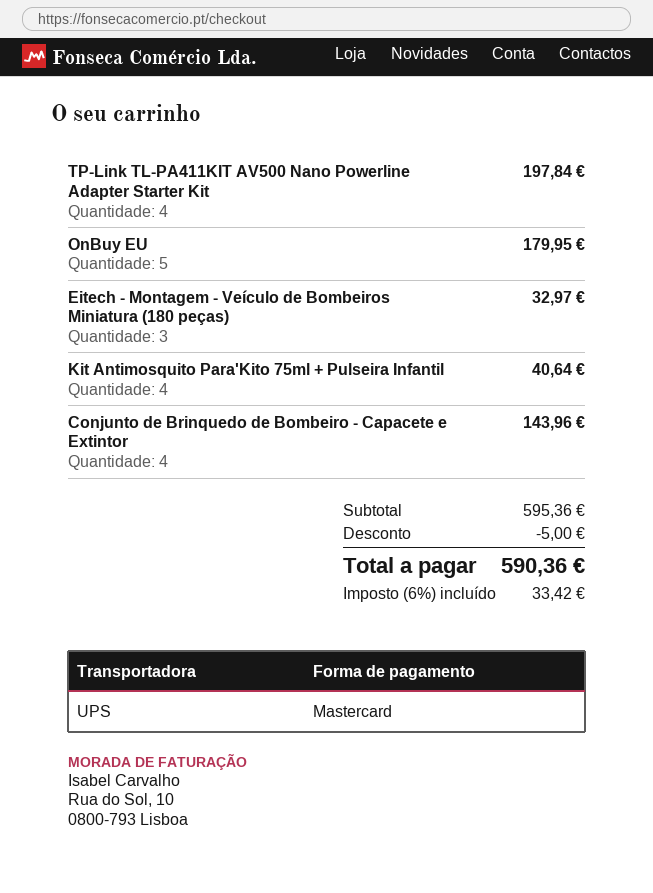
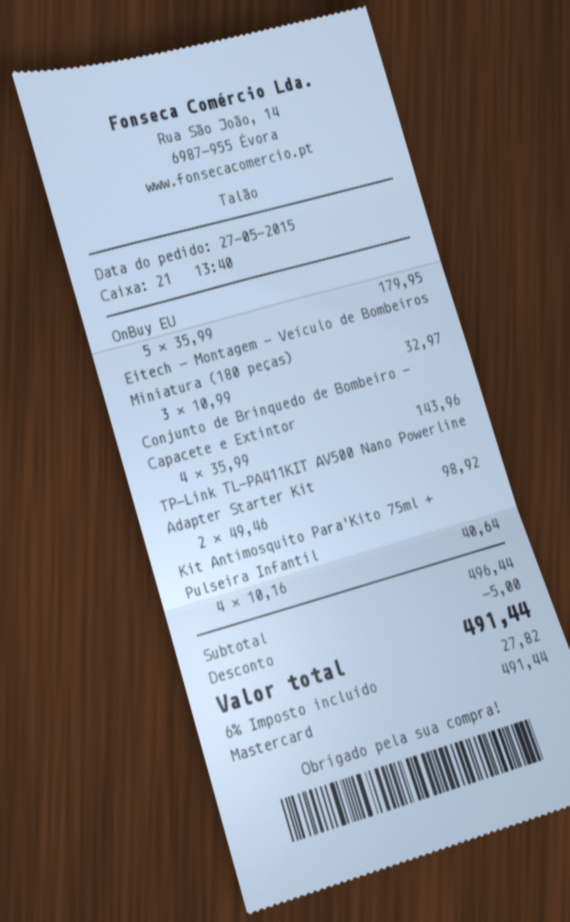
TP-Link TL-PA411KIT AV500 Nano Powerline Adapter Starter Kit: 4 for 197.84 -> 2 for 98.92
subtotal: 595.36 -> 496.44
tax: 6% = 33.42 -> 6% = 27.82
total: 590.36 -> 491.44

